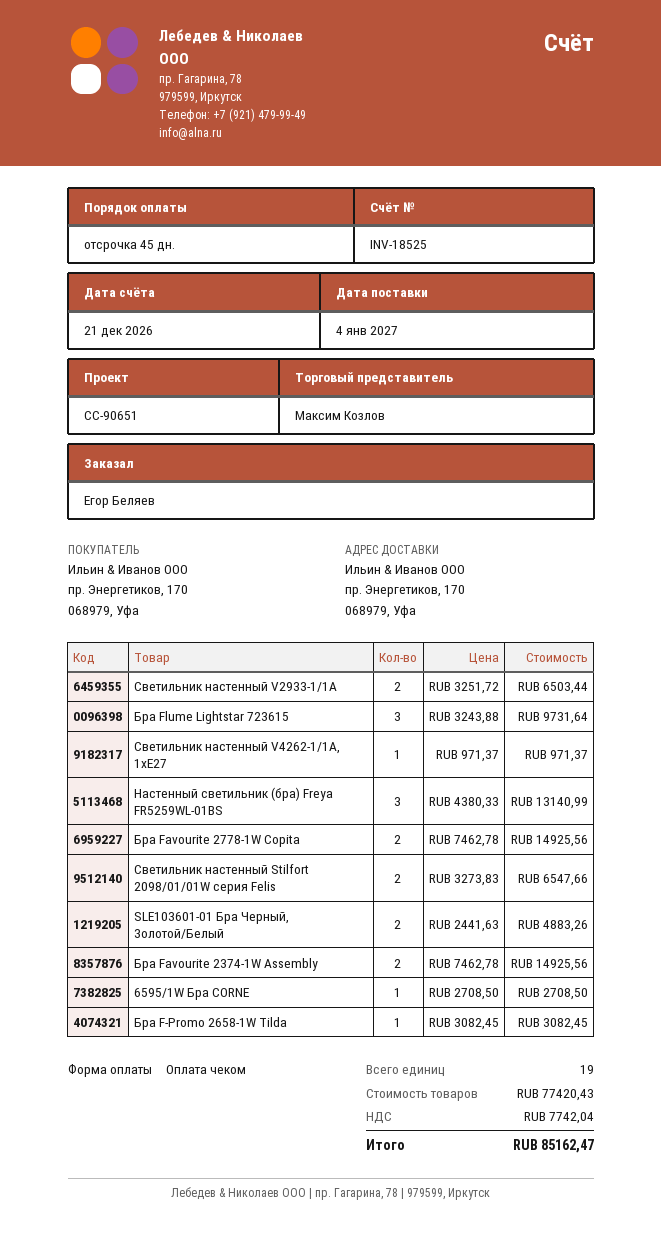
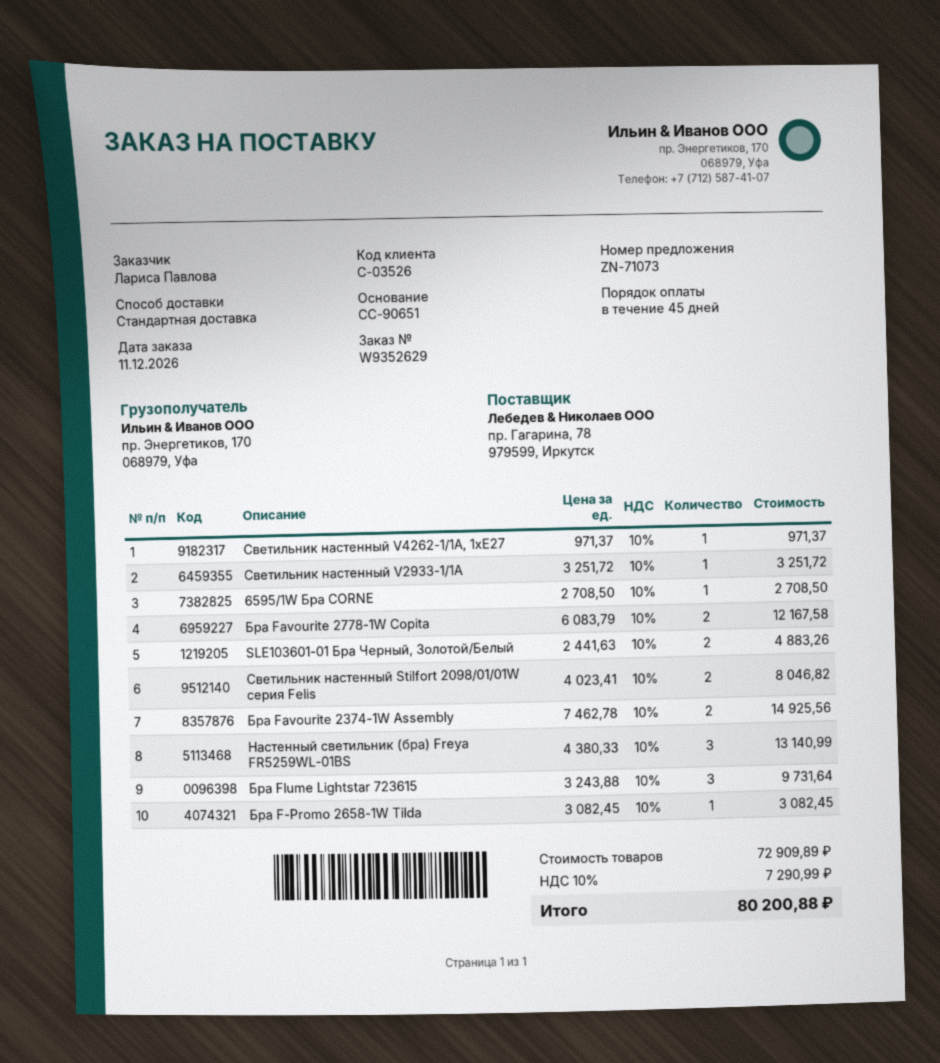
ordered by: Егор Беляев -> Лариса Павлова
Светильник настенный V2933-1/1A: 2 x 3251.72 = 6503.44 -> 1 x 3251.72 = 3251.72
Бра Favourite 2778-1W Copita: 2 x 7462.78 = 14925.56 -> 2 x 6083.79 = 12167.58
Светильник настенный Stilfort 2098/01/01W серия Felis: 2 x 3273.83 = 6547.66 -> 2 x 4023.41 = 8046.82
subtotal: 77420.43 -> 72909.89
tax: 7742.04 -> 7290.99
total: 85162.47 -> 80200.88

